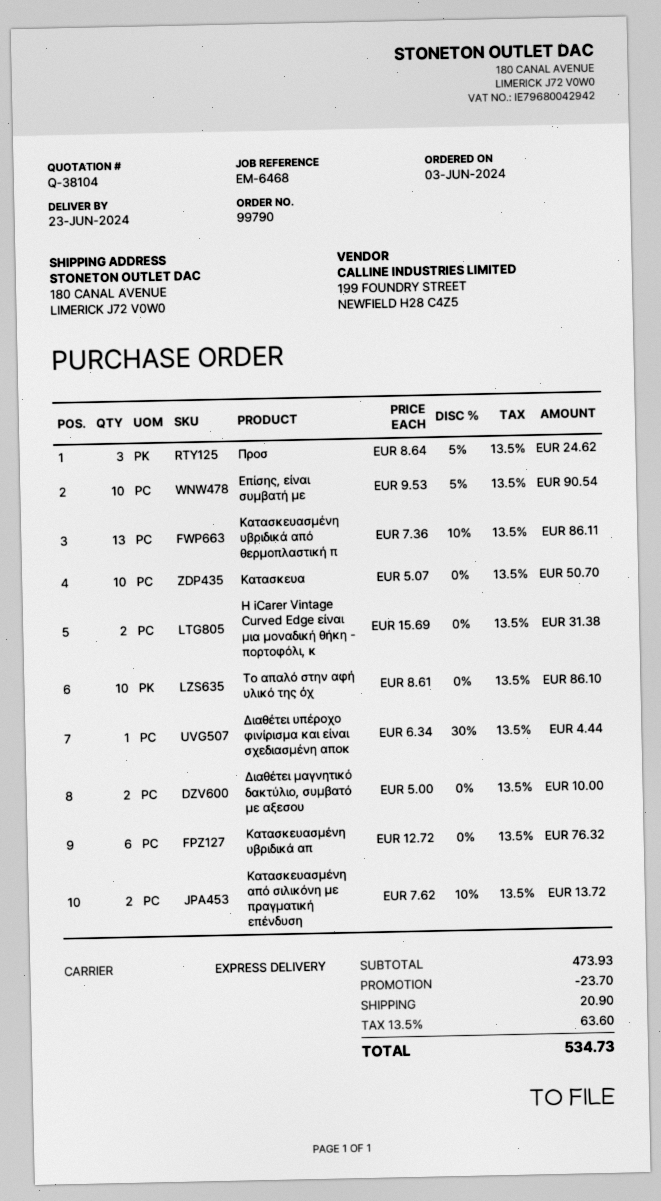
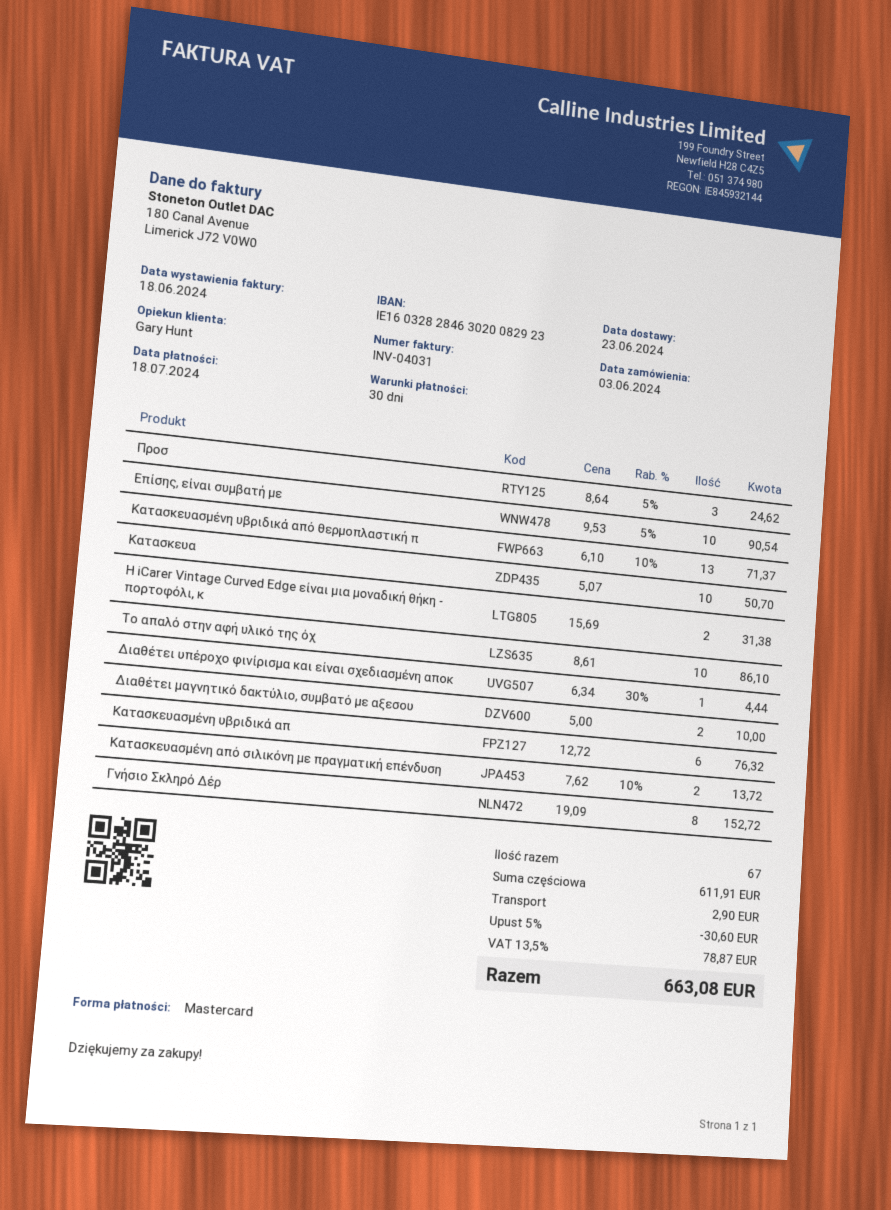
Κατασκευασμένη υβριδικά από θερμοπλαστική π: 13 x 7.36 - 10% = 86.11 -> 13 x 6.10 - 10% = 71.37
Γνήσιο Σκληρό Δέρ: none -> 8 x 19.09 = 152.72
subtotal: 473.93 -> 611.91
discount: 23.70 -> 30.60
shipping: 20.90 -> 2.90
tax: 13.5% = 63.60 -> 13.5% = 78.87
total: 534.73 -> 663.08

